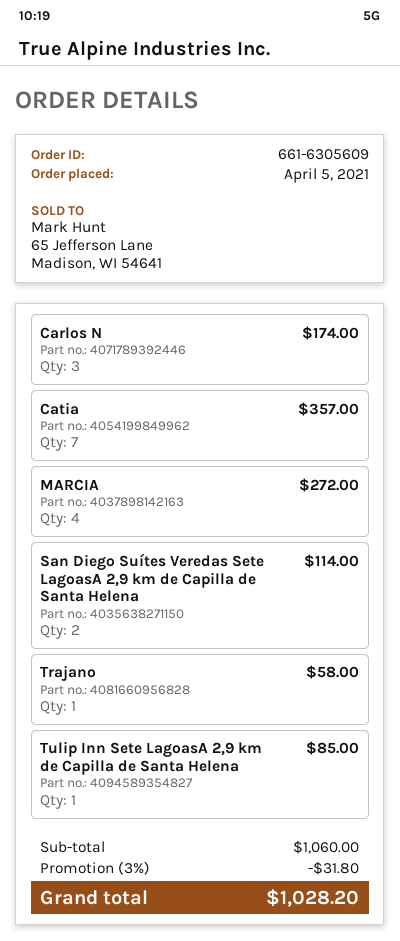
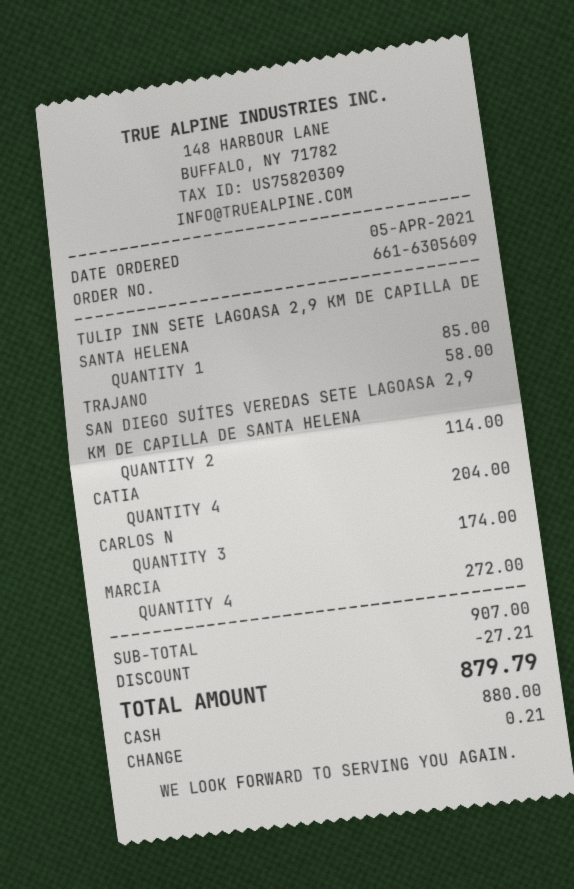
Catia: 7 for 357.00 -> 4 for 204.00
subtotal: 1060.00 -> 907.00
discount: 31.80 -> 27.21
total: 1028.20 -> 879.79

